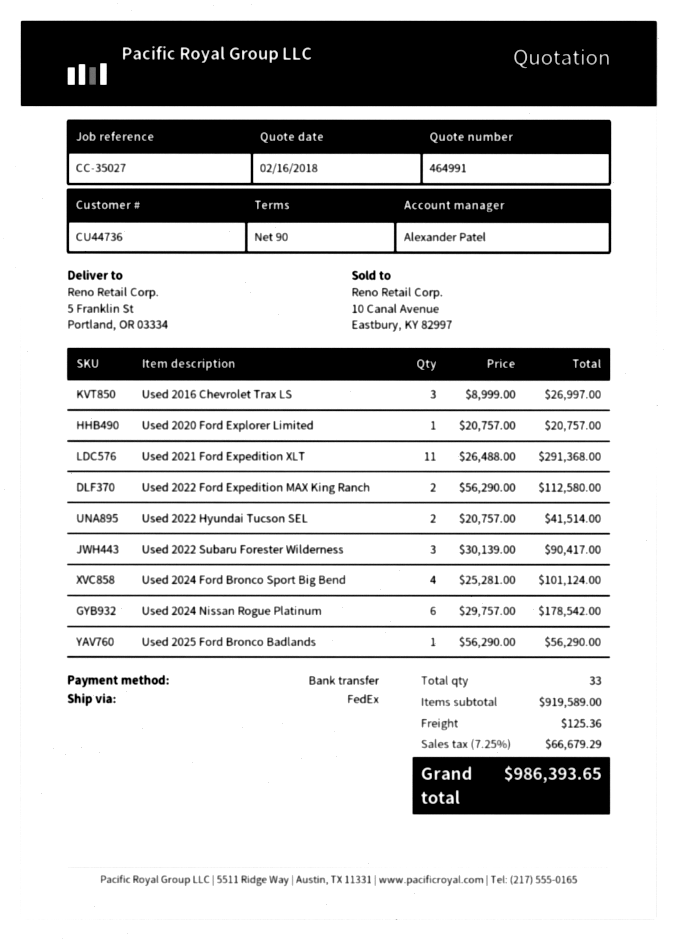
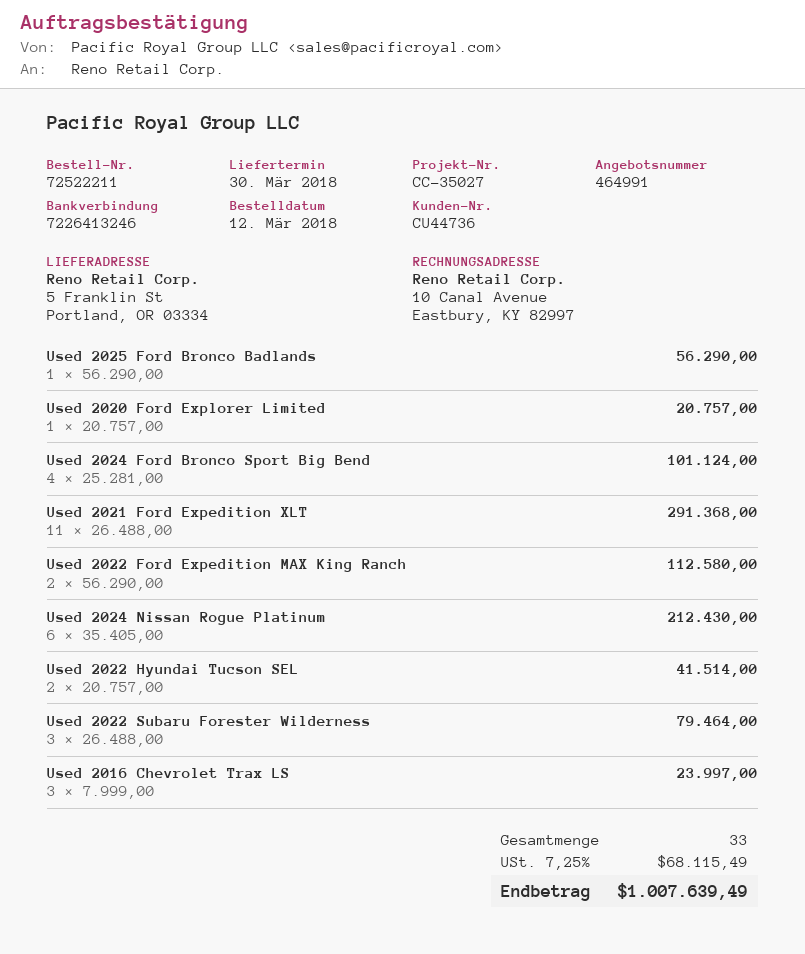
Used 2016 Chevrolet Trax LS: 3 x 8999.00 = 26997.00 -> 3 x 7999.00 = 23997.00
Used 2022 Subaru Forester Wilderness: 3 x 30139.00 = 90417.00 -> 3 x 26488.00 = 79464.00
Used 2024 Nissan Rogue Platinum: 6 x 29757.00 = 178542.00 -> 6 x 35405.00 = 212430.00
shipping: 125.36 -> none
tax: 7.25% = 66679.29 -> 7.25% = 68115.49
total: 986393.65 -> 1007639.49

